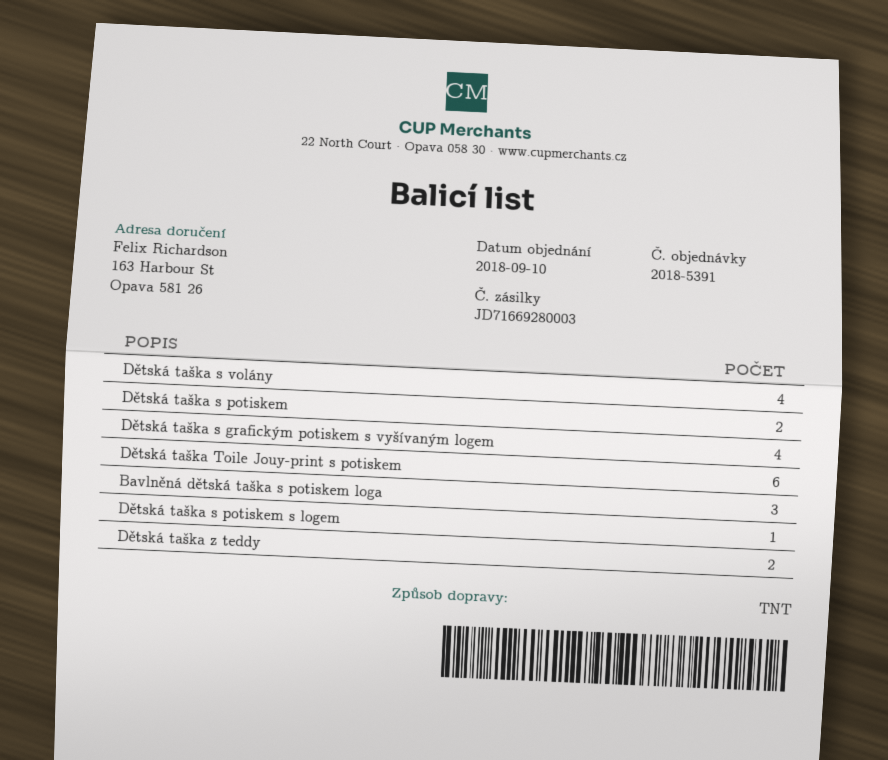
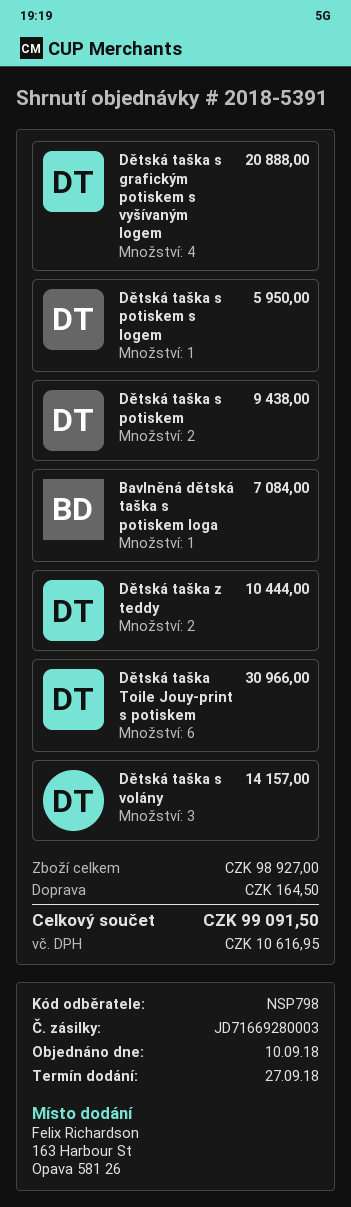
Dětská taška s volány: 4 -> 3
Bavlněná dětská taška s potiskem loga: 3 -> 1

